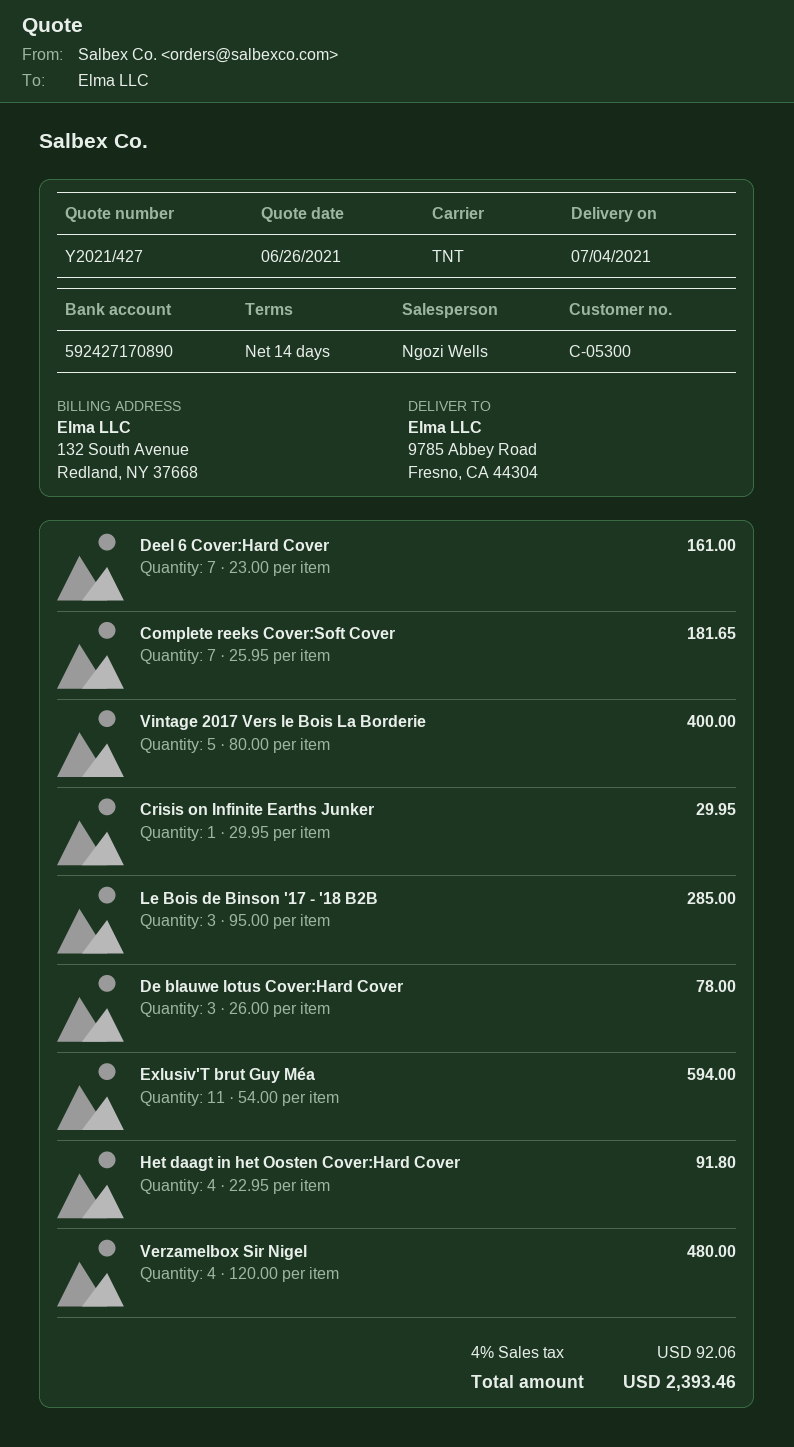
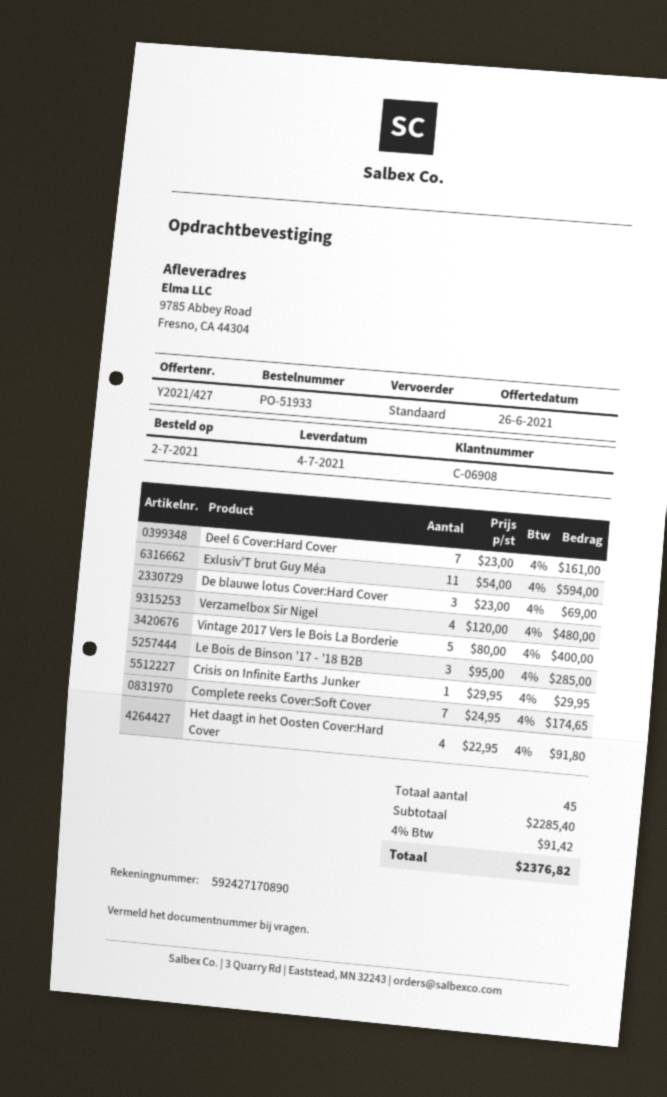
customer number: C-05300 -> C-06908
shipping method: TNT -> standard
Complete reeks Cover:Soft Cover: 7 x 25.95 = 181.65 -> 7 x 24.95 = 174.65
De blauwe lotus Cover:Hard Cover: 3 x 26.00 = 78.00 -> 3 x 23.00 = 69.00
tax: 4% = 92.06 -> 4% = 91.42
total: 2393.46 -> 2376.82

